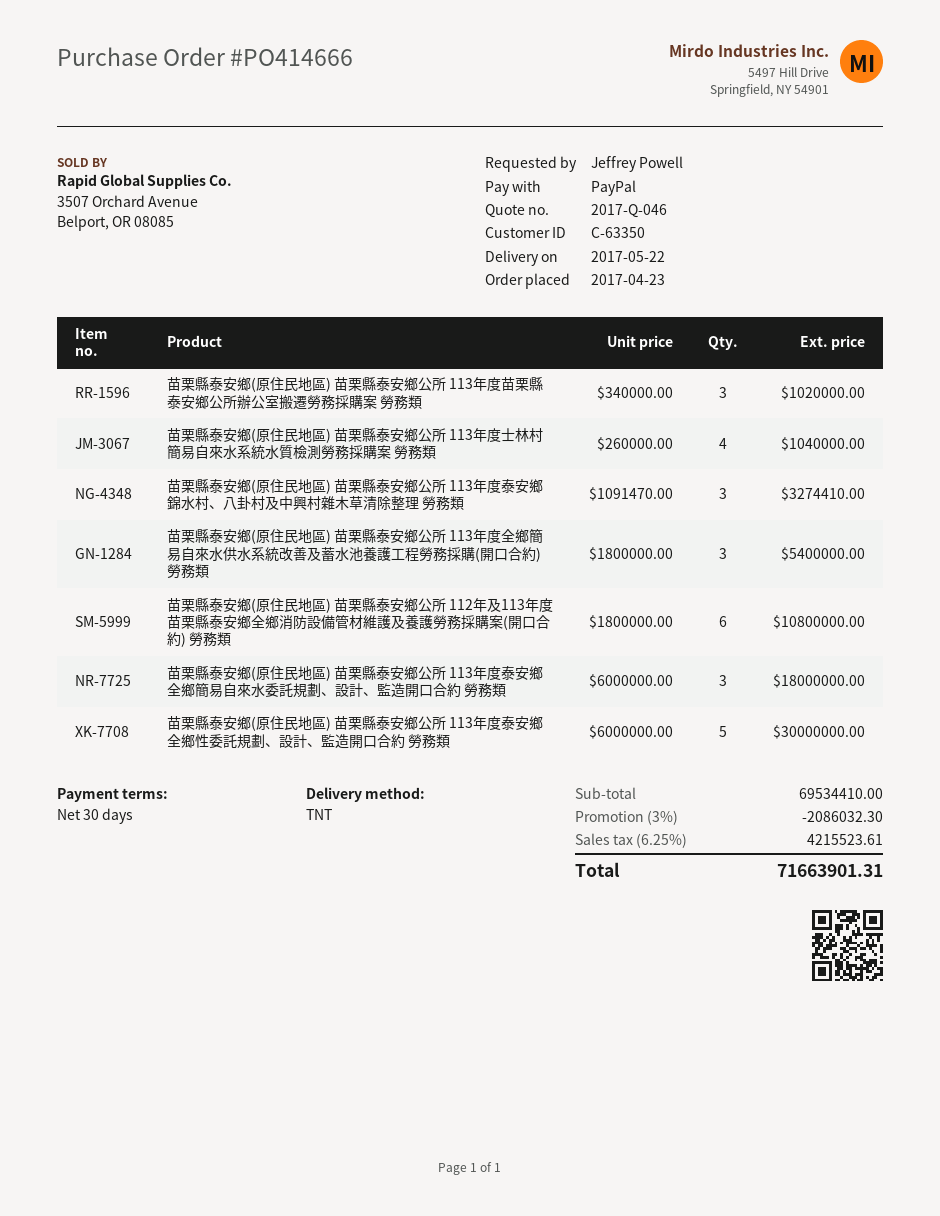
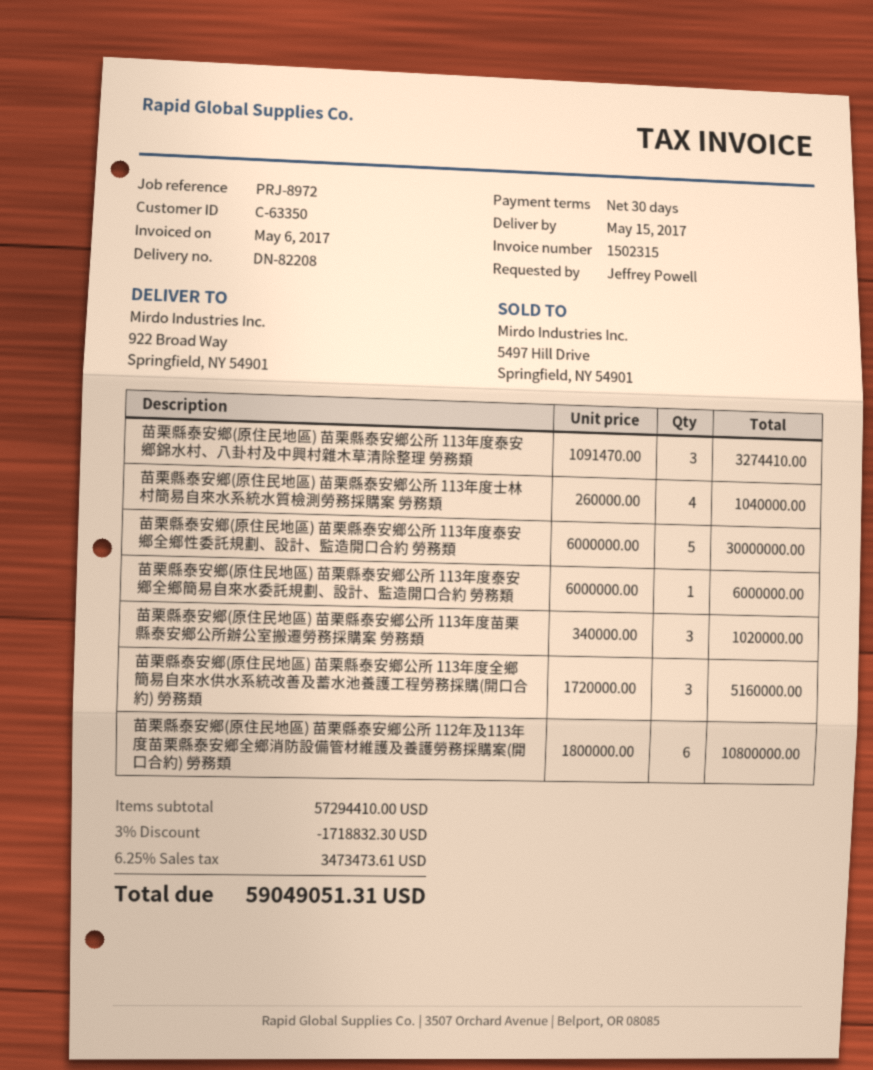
delivery date: 2017-05-22 -> 2017-05-15
苗栗縣泰安鄉(原住民地區) 苗栗縣泰安鄉公所 113年度全鄉簡易自來水供水系統改善及蓄水池養護工程勞務採購(開口合約) 勞務類: 3 x 1800000.00 = 5400000.00 -> 3 x 1720000.00 = 5160000.00
苗栗縣泰安鄉(原住民地區) 苗栗縣泰安鄉公所 113年度泰安鄉全鄉簡易自來水委託規劃、設計、監造開口合約 勞務類: 3 x 6000000.00 = 18000000.00 -> 1 x 6000000.00 = 6000000.00
subtotal: 69534410.00 -> 57294410.00
discount: 3% = 2086032.30 -> 3% = 1718832.30
tax: 6.25% = 4215523.61 -> 6.25% = 3473473.61
total: 71663901.31 -> 59049051.31

